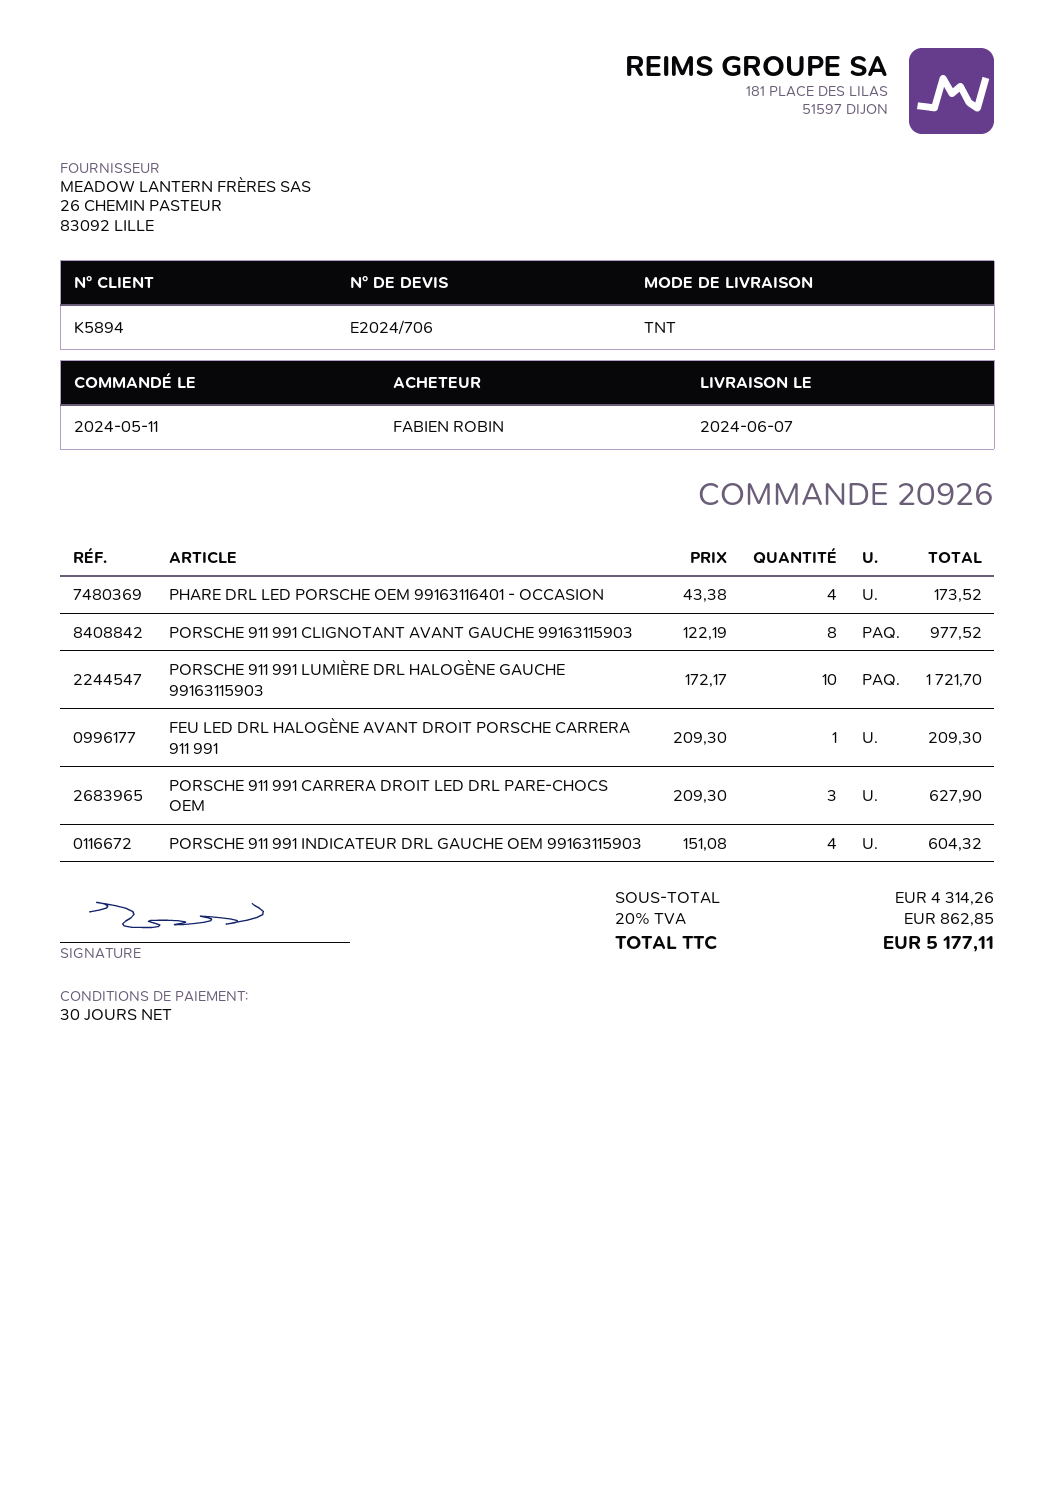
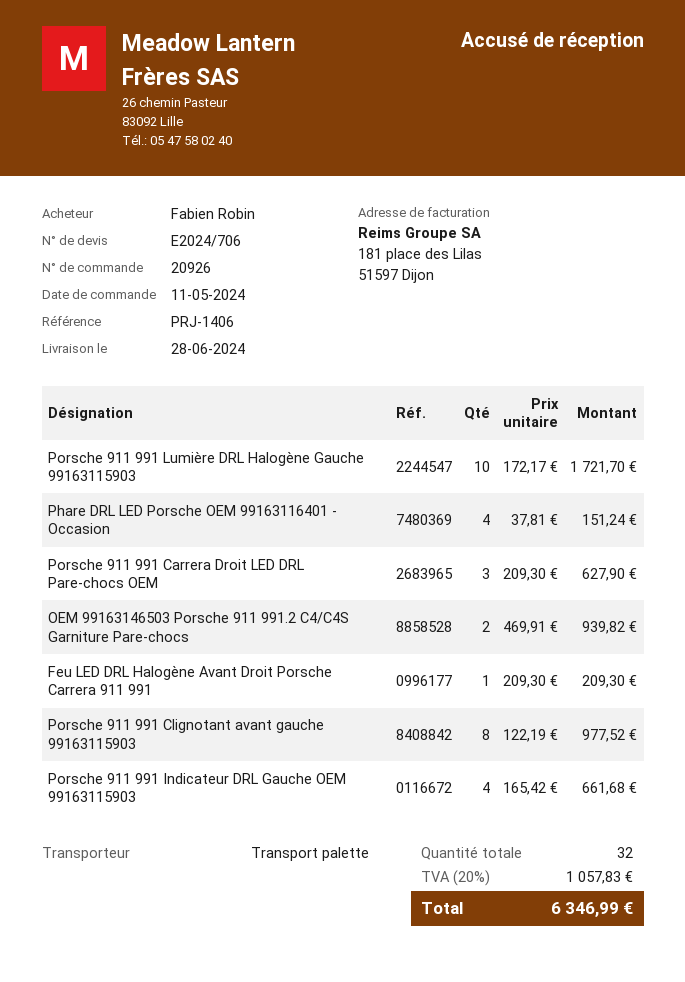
delivery date: 2024-06-07 -> 2024-06-28
shipping method: TNT -> pallet freight
PHARE DRL LED PORSCHE OEM 99163116401 - OCCASION: 4 x 43.38 = 173.52 -> 4 x 37.81 = 151.24
PORSCHE 911 991 INDICATEUR DRL GAUCHE OEM 99163115903: 4 x 151.08 = 604.32 -> 4 x 165.42 = 661.68
OEM 99163146503 Porsche 911 991.2 C4/C4S Garniture Pare-chocs: none -> 2 x 469.91 = 939.82
tax: 20% = 862.85 -> 20% = 1057.83
total: 5177.11 -> 6346.99

